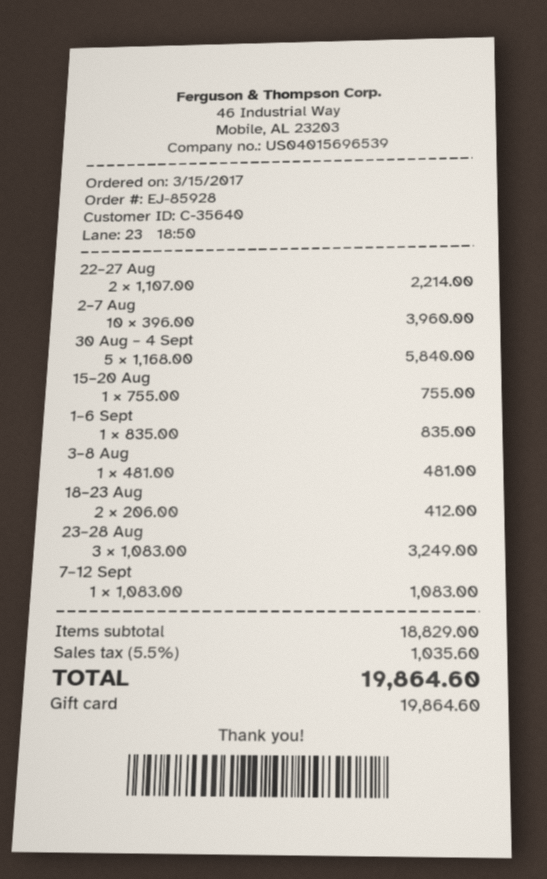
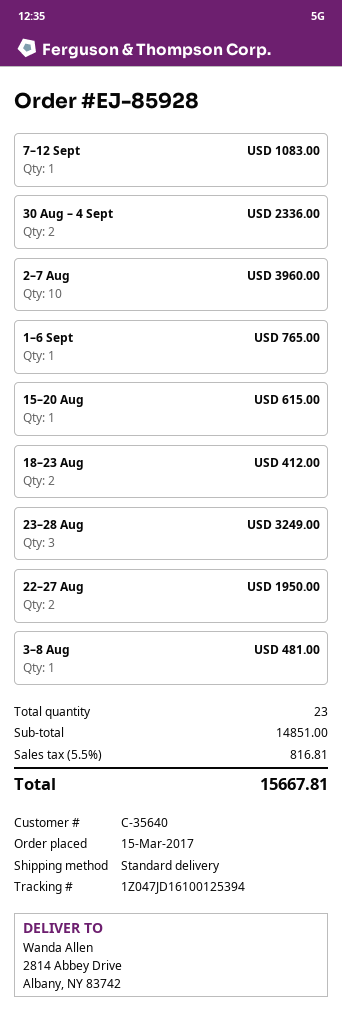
22–27 Aug: 2 for 2214.00 -> 2 for 1950.00
30 Aug – 4 Sept: 5 for 5840.00 -> 2 for 2336.00
15–20 Aug: 1 for 755.00 -> 1 for 615.00
1–6 Sept: 1 for 835.00 -> 1 for 765.00
subtotal: 18829.00 -> 14851.00
tax: 5.5% = 1035.60 -> 5.5% = 816.81
total: 19864.60 -> 15667.81

